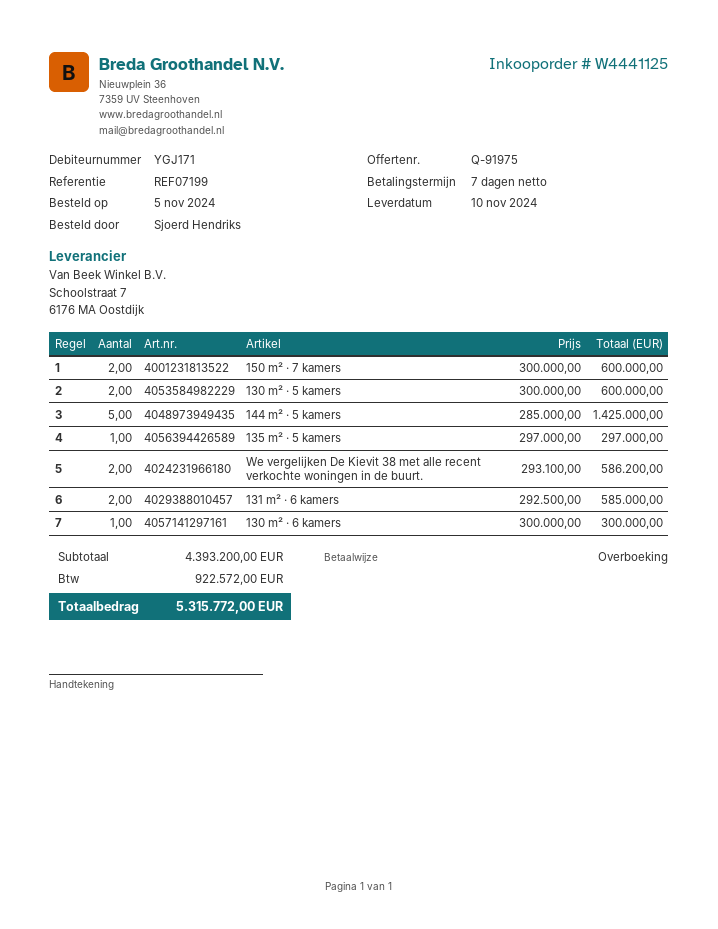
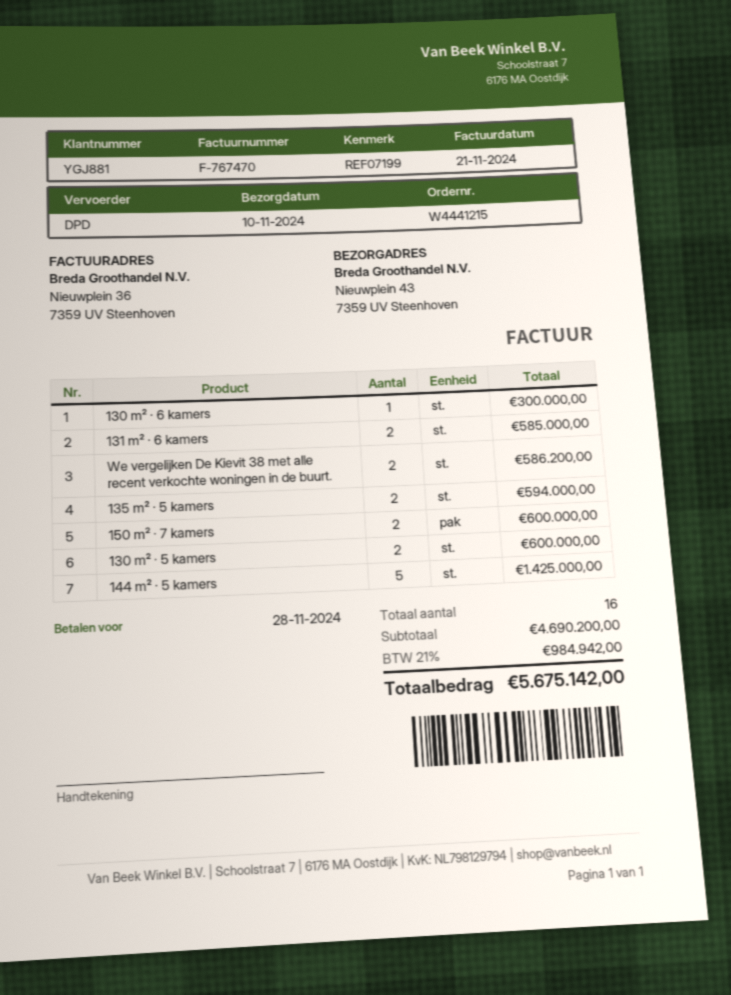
order number: W4441125 -> W4441215
customer number: YGJ171 -> YGJ881
135 m² · 5 kamers: 1 for 297000.00 -> 2 for 594000.00
subtotal: 4393200.00 -> 4690200.00
tax: 922572.00 -> 984942.00
total: 5315772.00 -> 5675142.00

